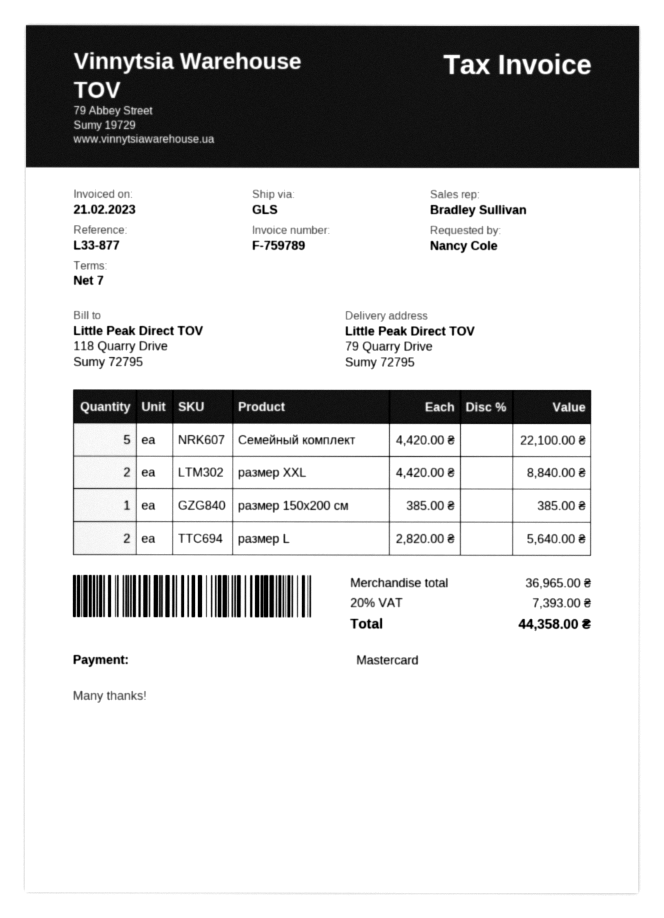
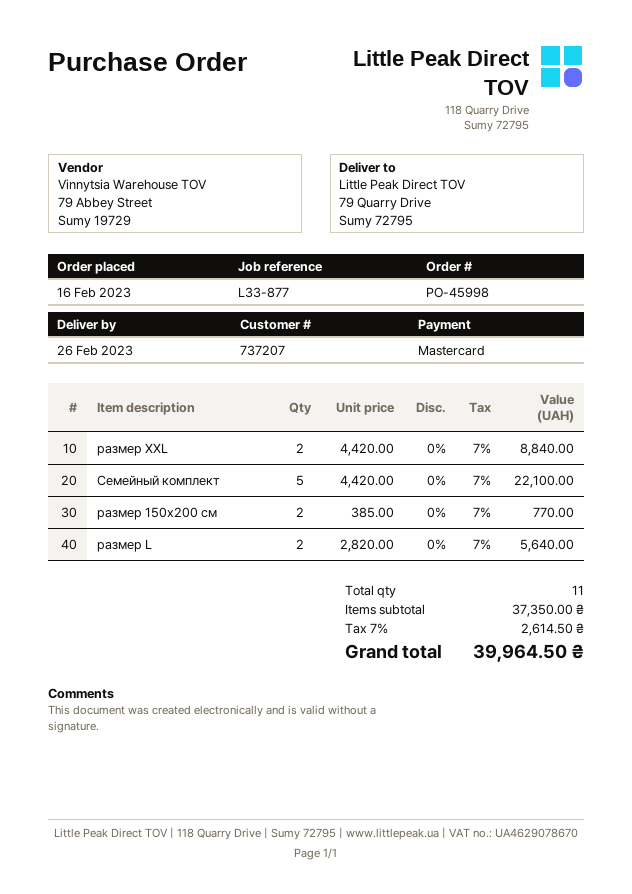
размер 150х200 см: 1 x 385.00 = 385.00 -> 2 x 385.00 = 770.00
subtotal: 36965.00 -> 37350.00
tax: 20% = 7393.00 -> 7% = 2614.50
total: 44358.00 -> 39964.50

